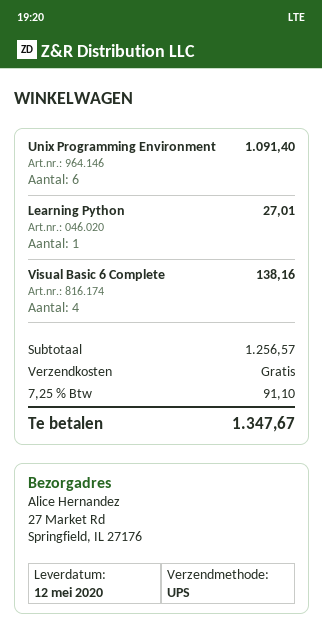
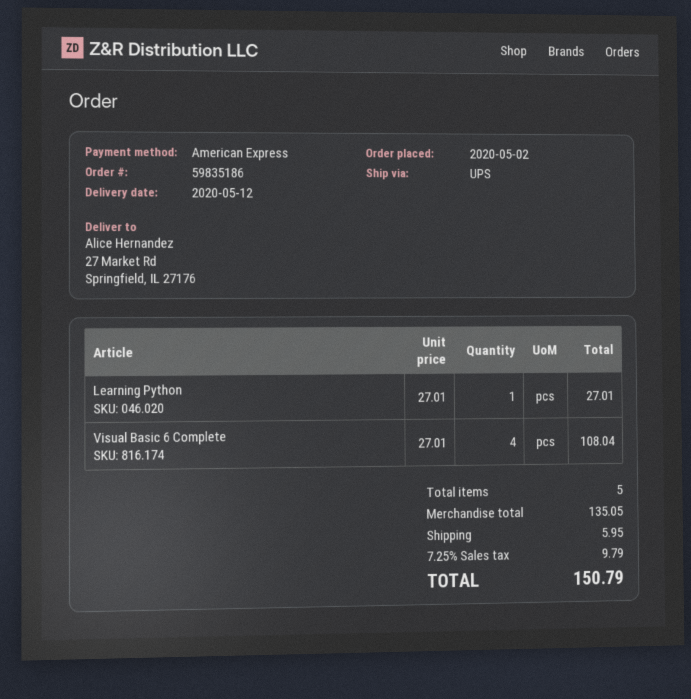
Unix Programming Environment: 6 for 1091.40 -> none
Visual Basic 6 Complete: 4 for 138.16 -> 4 for 108.04
subtotal: 1256.57 -> 135.05
shipping: 0.00 -> 5.95
tax: 7.25% = 91.10 -> 7.25% = 9.79
total: 1347.67 -> 150.79

